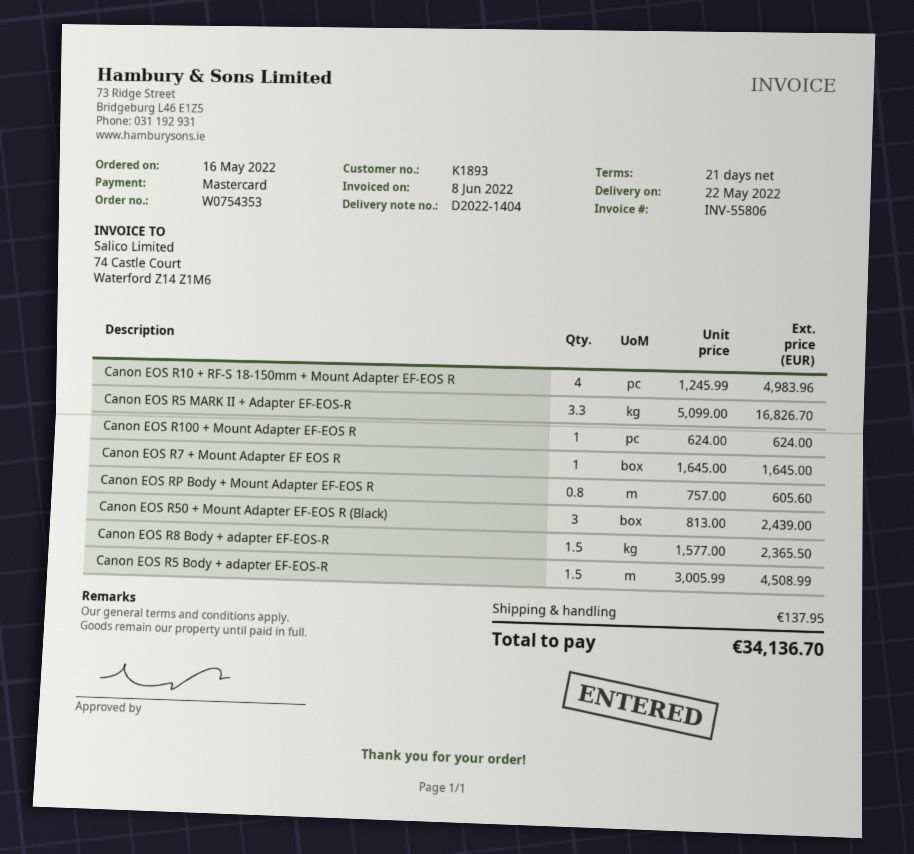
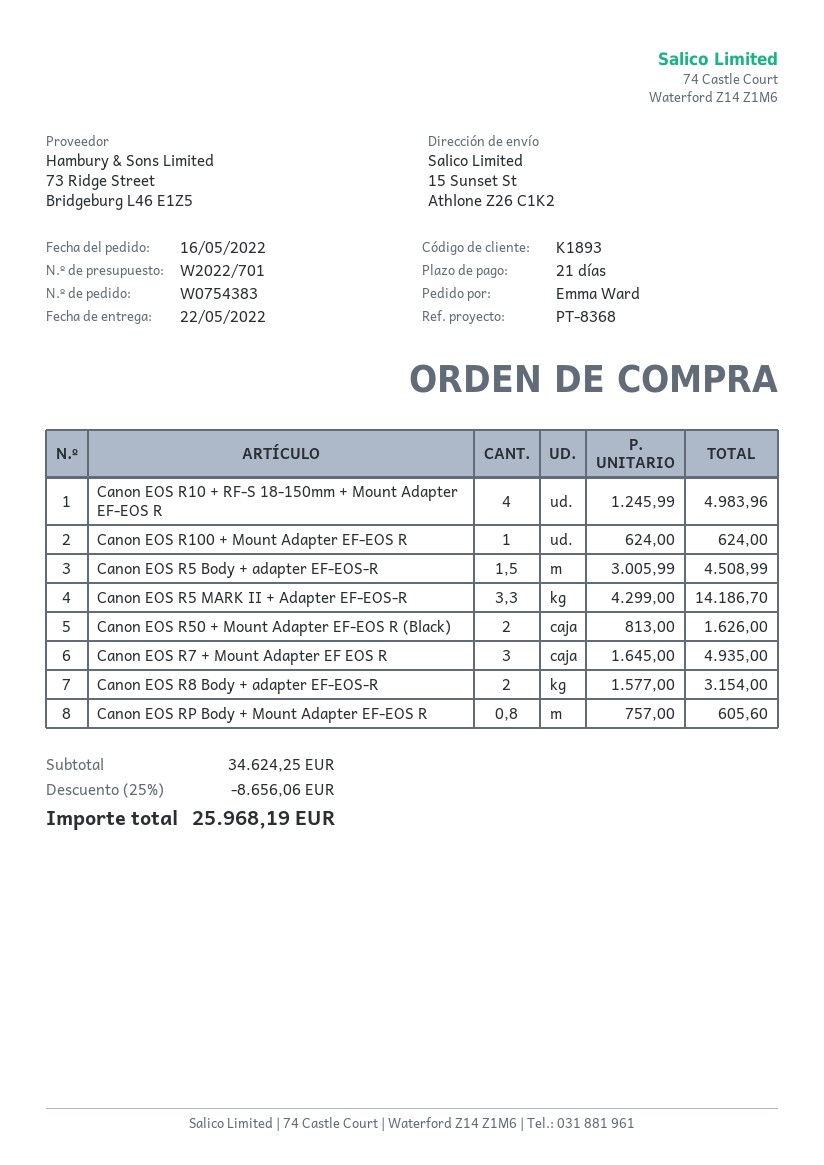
order number: W0754353 -> W0754383
Canon EOS R5 MARK II + Adapter EF-EOS-R: 3.3 x 5099.00 = 16826.70 -> 3.3 x 4299.00 = 14186.70
Canon EOS R7 + Mount Adapter EF EOS R: 1 x 1645.00 = 1645.00 -> 3 x 1645.00 = 4935.00
Canon EOS R50 + Mount Adapter EF-EOS R (Black): 3 x 813.00 = 2439.00 -> 2 x 813.00 = 1626.00
Canon EOS R8 Body + adapter EF-EOS-R: 1.5 x 1577.00 = 2365.50 -> 2 x 1577.00 = 3154.00
discount: none -> 25% = 8656.06
shipping: 137.95 -> none
total: 34136.70 -> 25968.19

